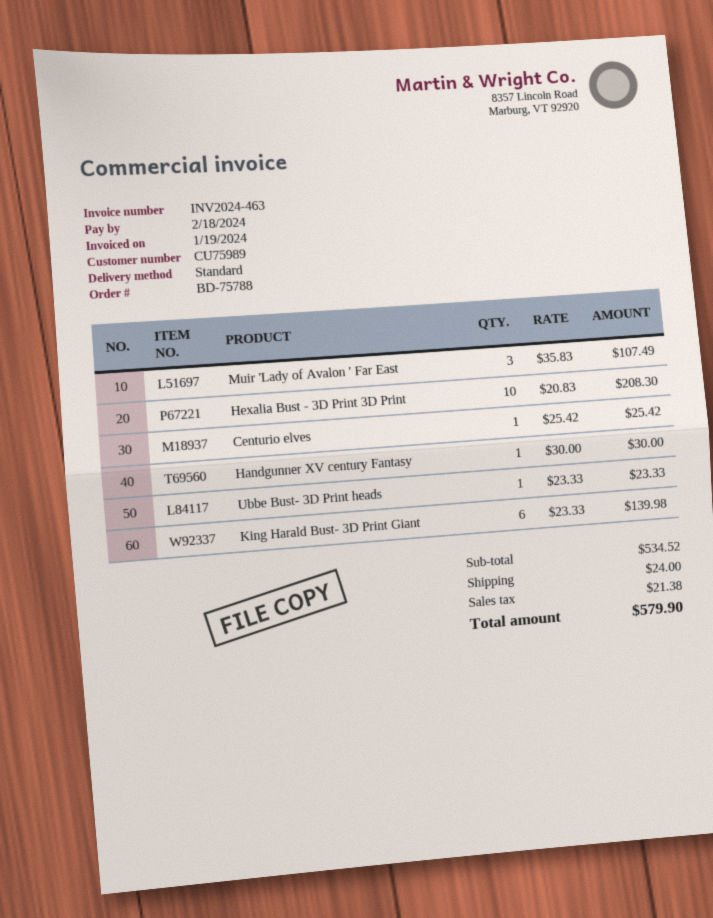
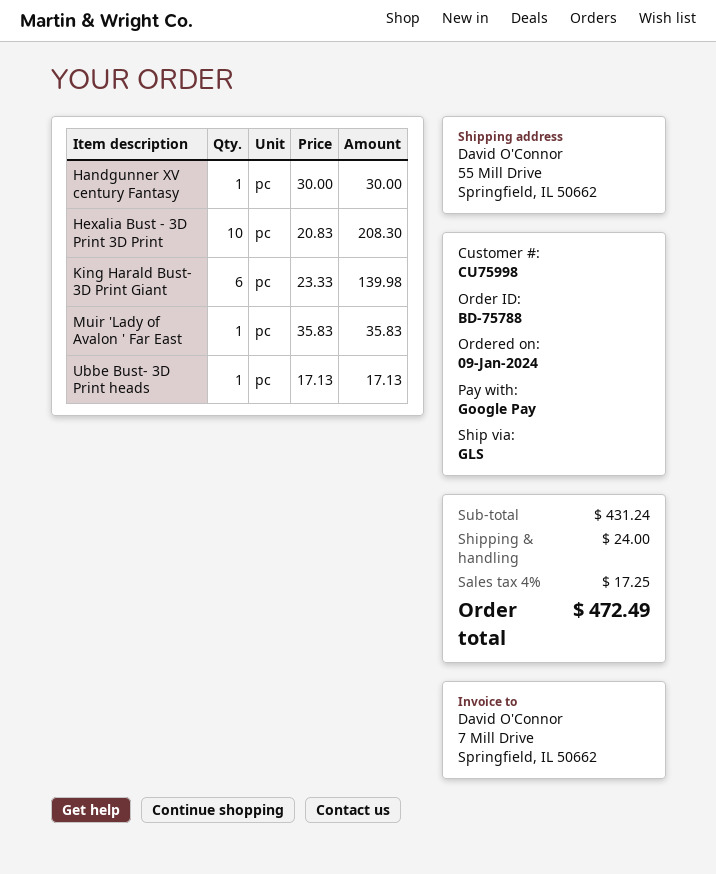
customer number: CU75989 -> CU75998
shipping method: standard -> GLS
Muir 'Lady of Avalon ' Far East: 3 x 35.83 = 107.49 -> 1 x 35.83 = 35.83
Centurio elves: 1 x 25.42 = 25.42 -> none
Ubbe Bust- 3D Print heads: 1 x 23.33 = 23.33 -> 1 x 17.13 = 17.13
subtotal: 534.52 -> 431.24
tax: 21.38 -> 17.25
total: 579.90 -> 472.49

